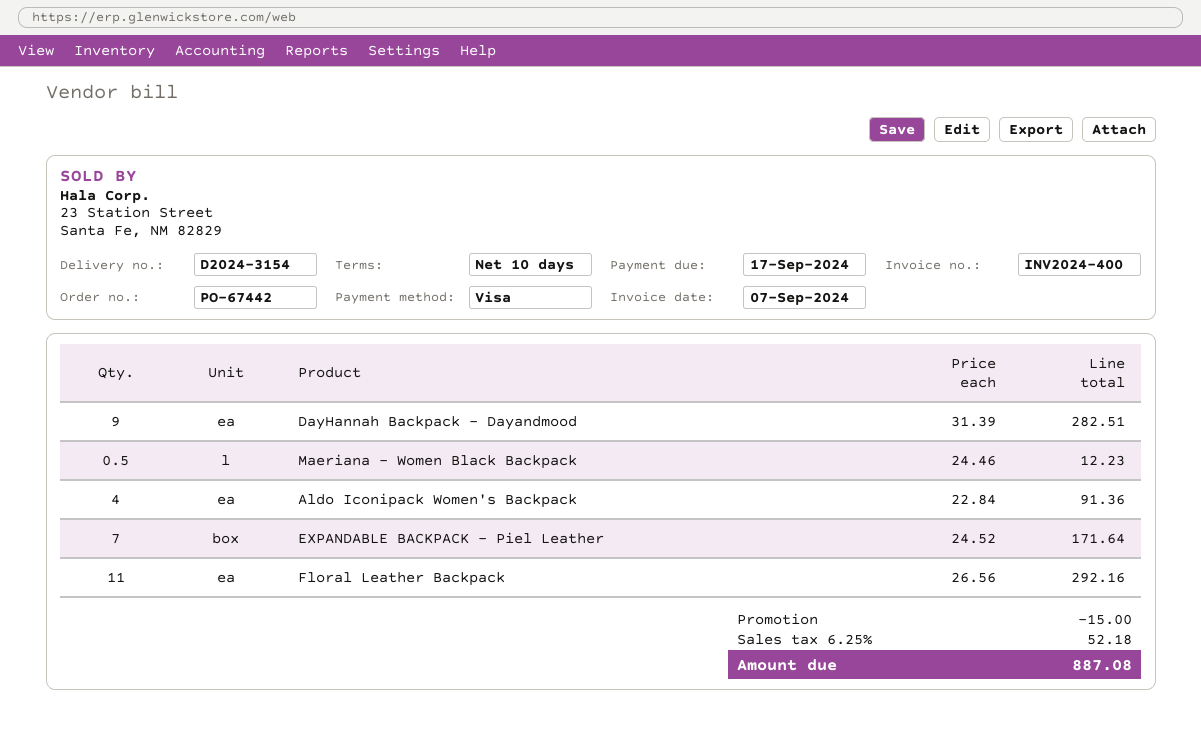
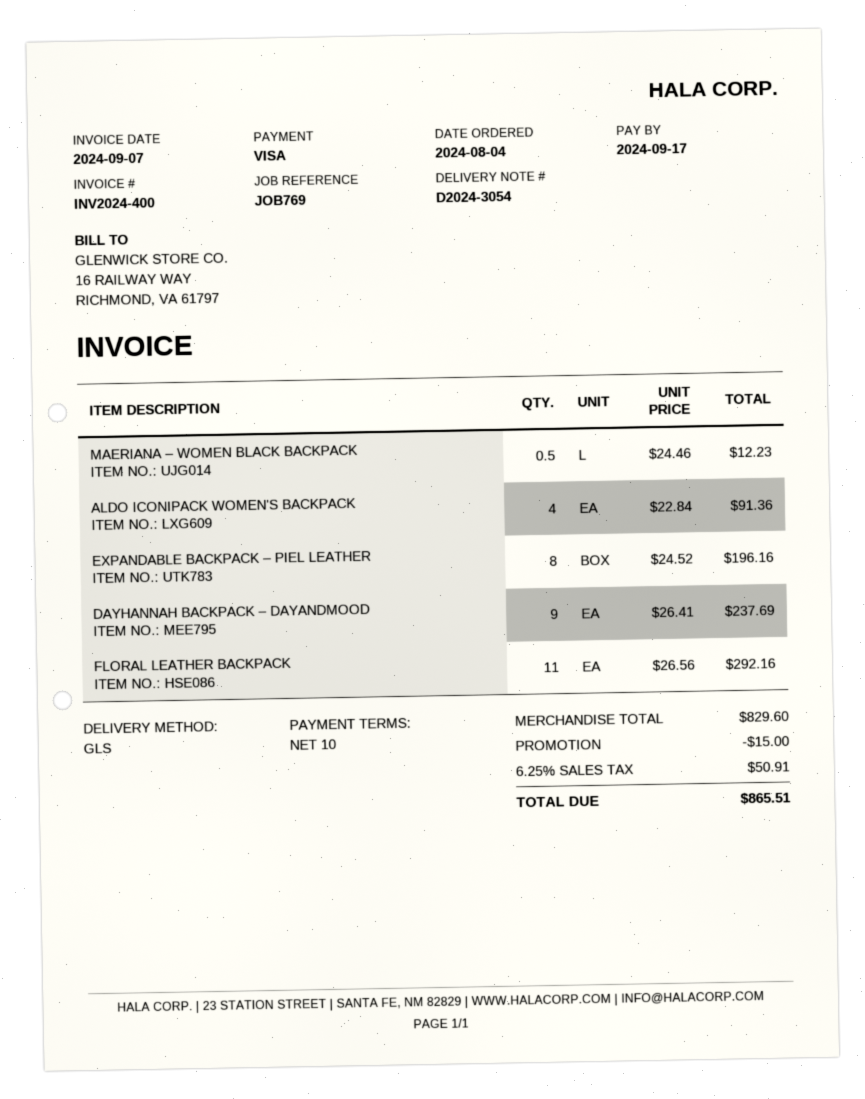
delivery note number: D2024-3154 -> D2024-3054
DayHannah Backpack – Dayandmood: 9 x 31.39 = 282.51 -> 9 x 26.41 = 237.69
EXPANDABLE BACKPACK – Piel Leather: 7 x 24.52 = 171.64 -> 8 x 24.52 = 196.16
tax: 6.25% = 52.18 -> 6.25% = 50.91
total: 887.08 -> 865.51

